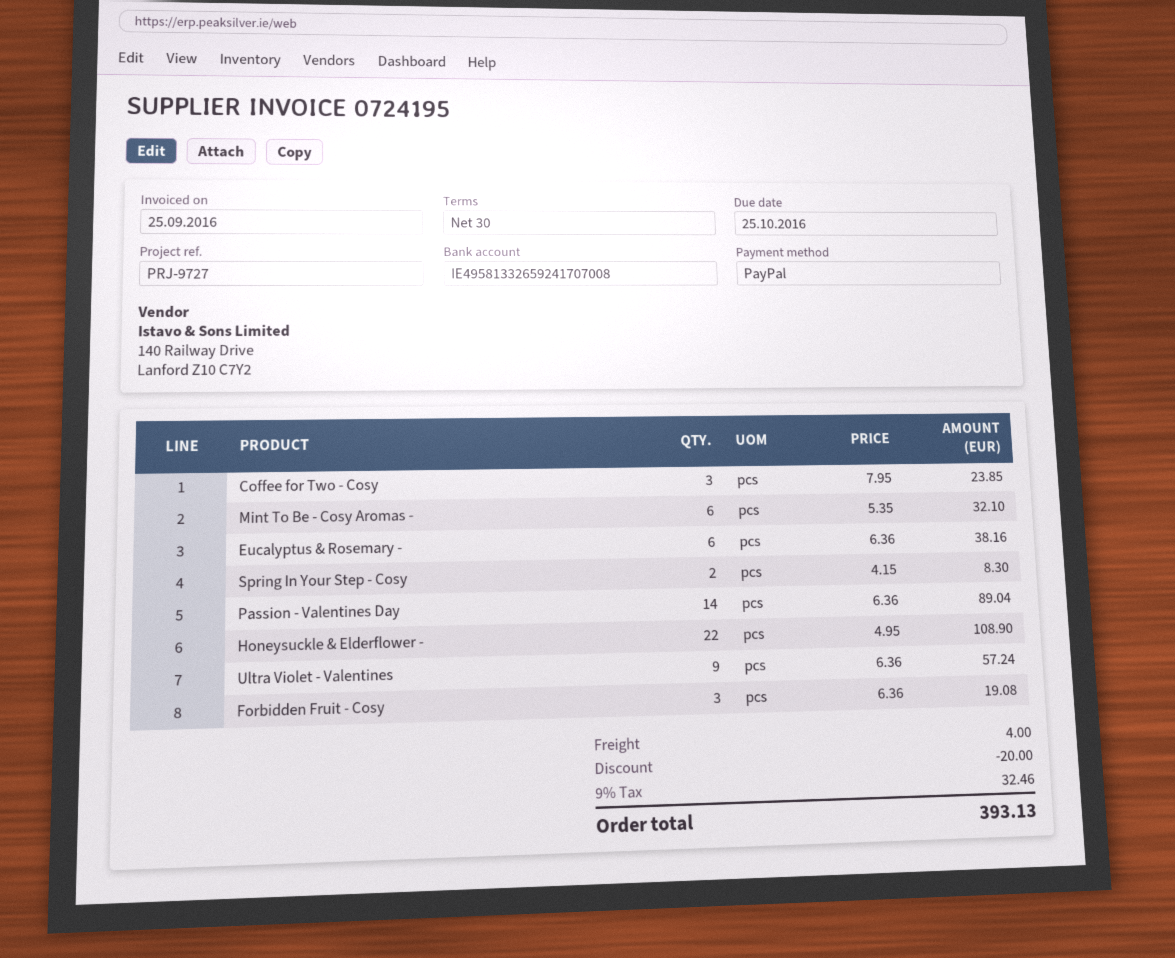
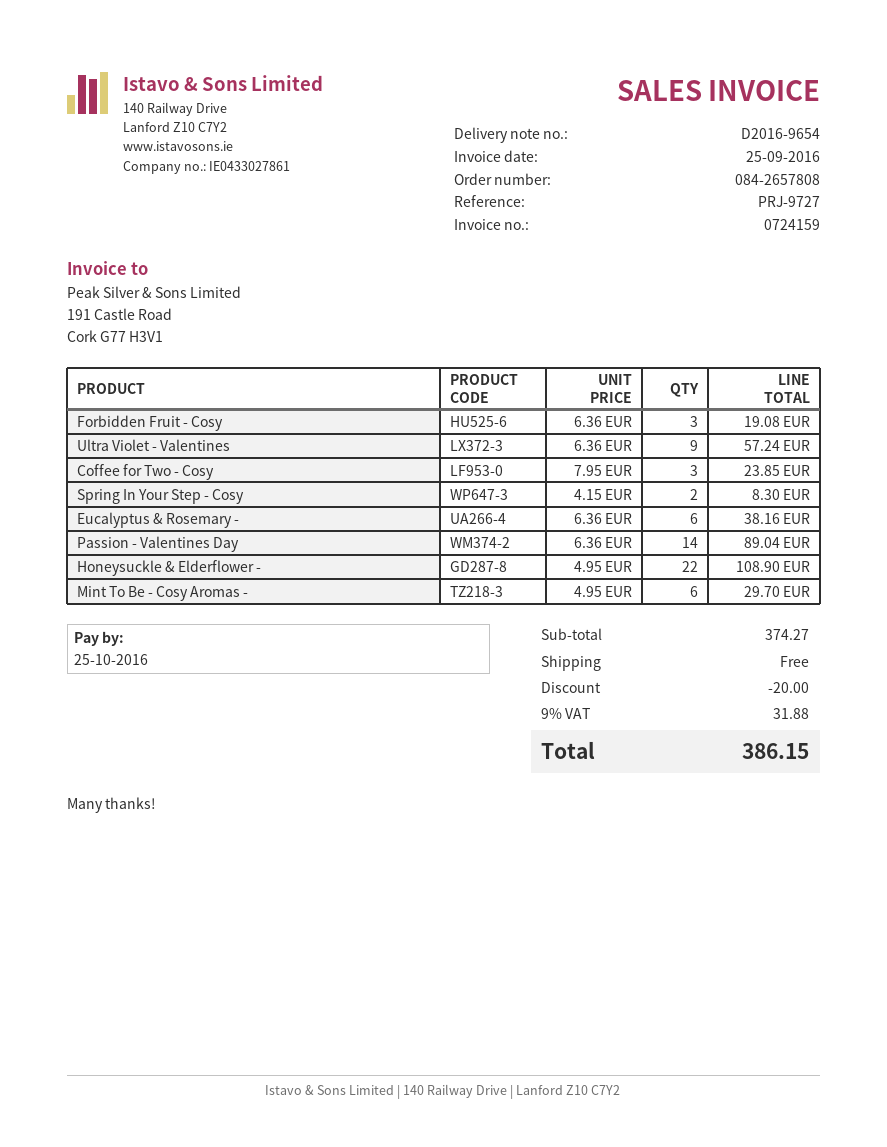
invoice number: 0724195 -> 0724159
Mint To Be - Cosy Aromas -: 6 x 5.35 = 32.10 -> 6 x 4.95 = 29.70
shipping: 4.00 -> 0.00
tax: 9% = 32.46 -> 9% = 31.88
total: 393.13 -> 386.15

